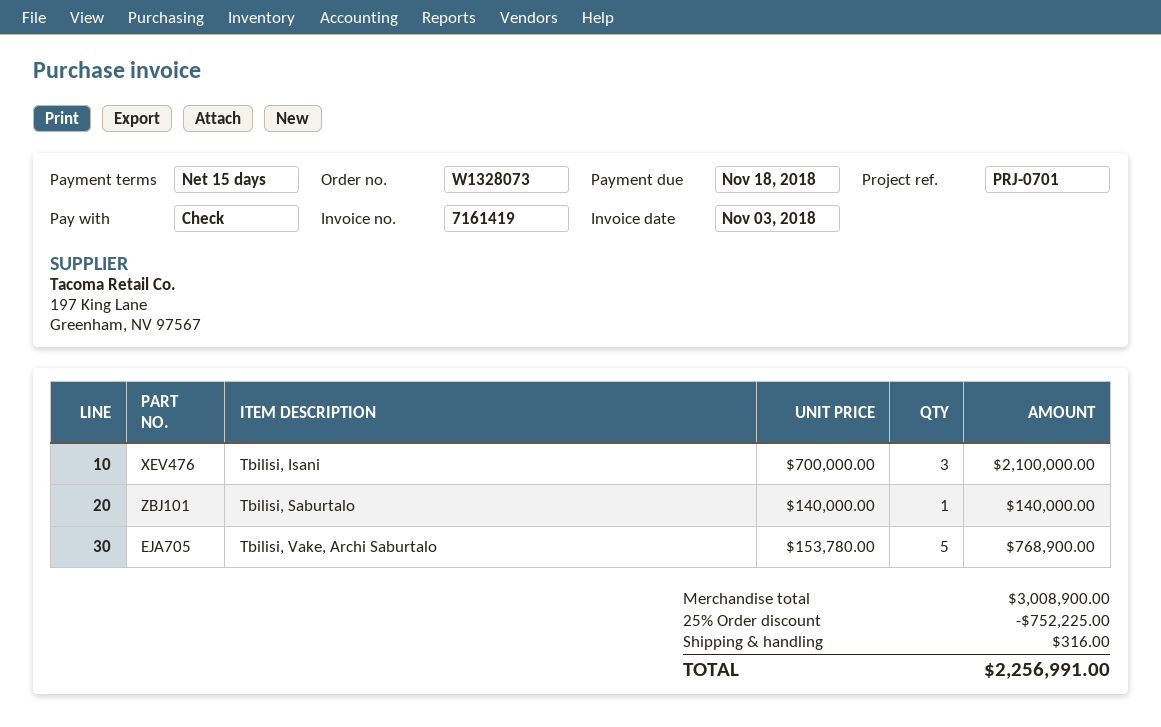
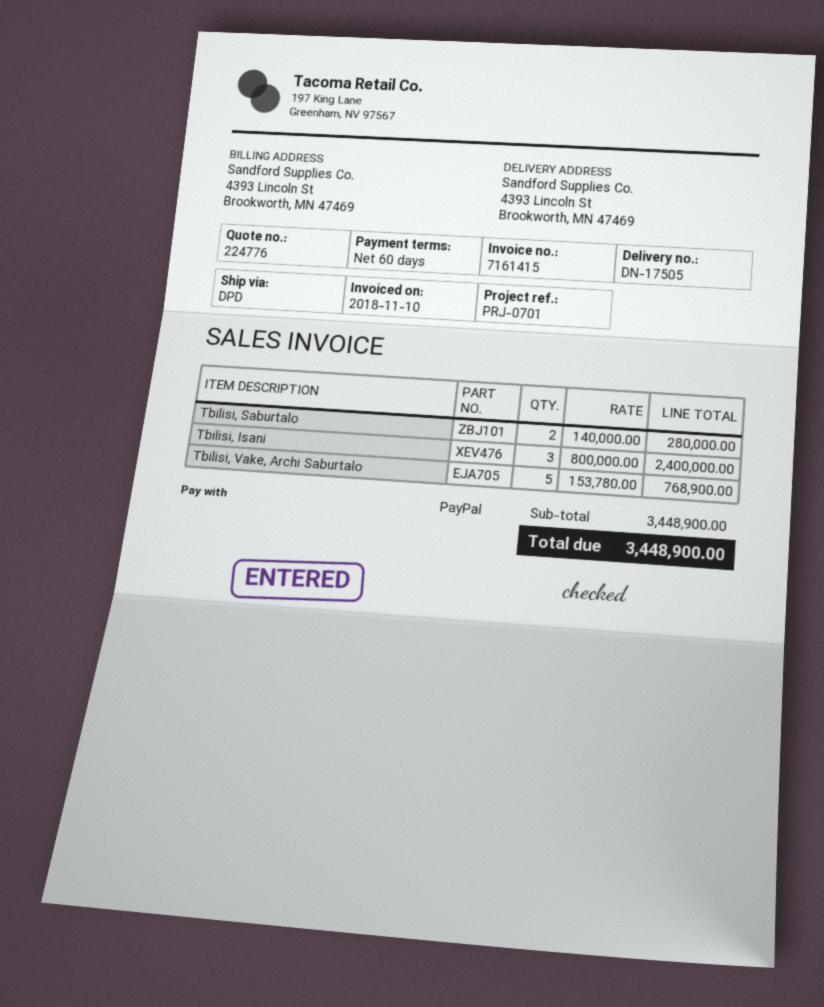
invoice number: 7161419 -> 7161415
invoice date: 2018-11-03 -> 2018-11-10
payment terms: 15 days -> 60 days
payment method: cheque -> PayPal
Tbilisi, Isani: 3 x 700000.00 = 2100000.00 -> 3 x 800000.00 = 2400000.00
Tbilisi, Saburtalo: 1 x 140000.00 = 140000.00 -> 2 x 140000.00 = 280000.00
subtotal: 3008900.00 -> 3448900.00
discount: 25% = 752225.00 -> none
shipping: 316.00 -> none
total: 2256991.00 -> 3448900.00

